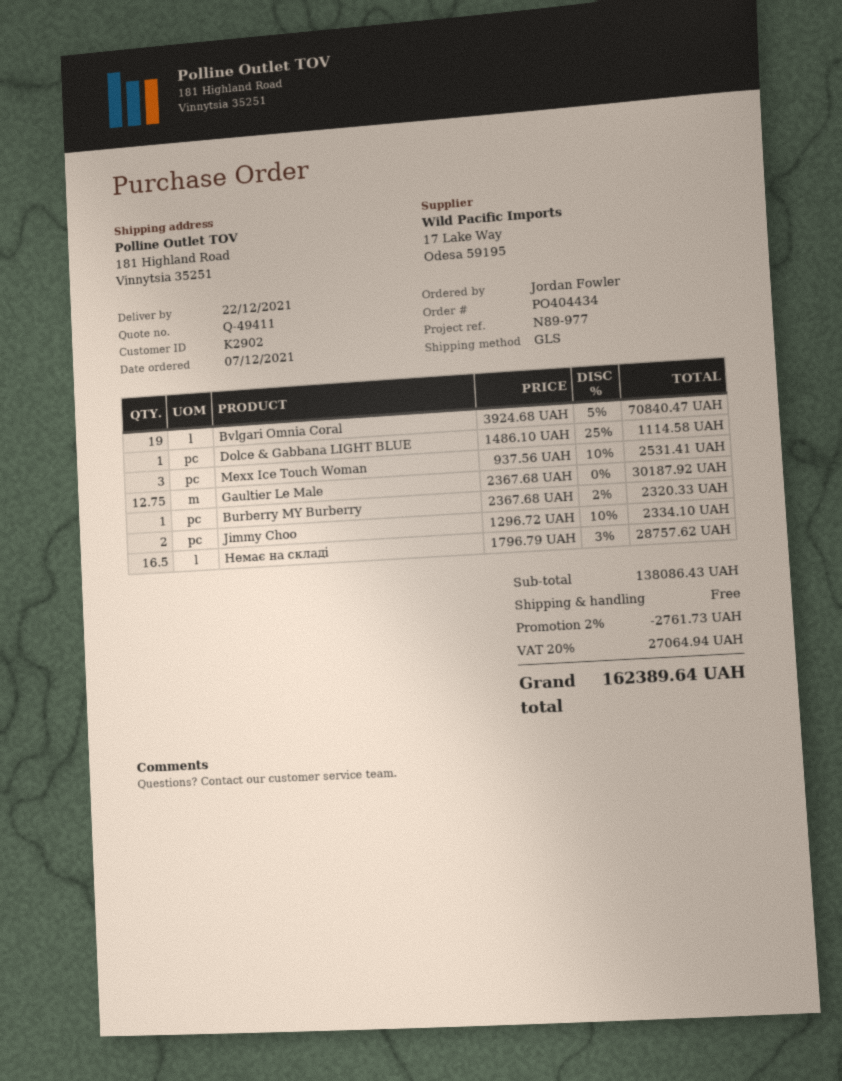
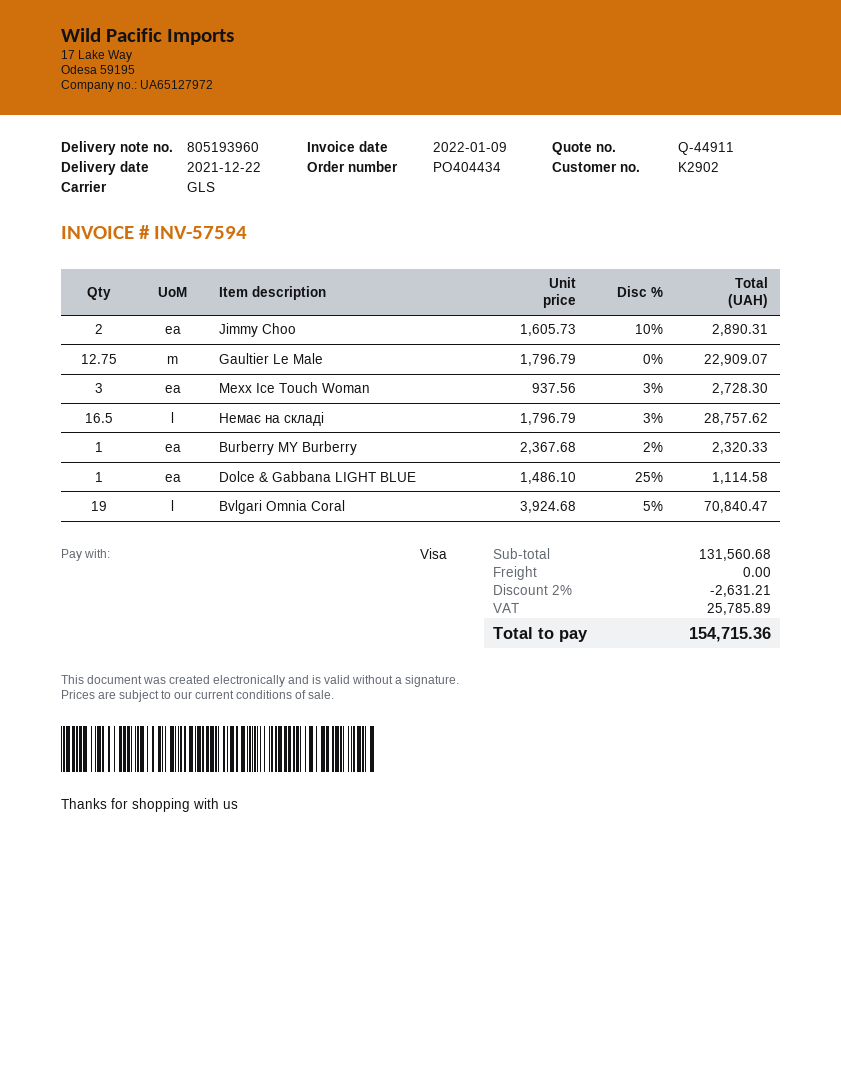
quote number: Q-49411 -> Q-44911
Mexx Ice Touch Woman: 3 x 937.56 - 10% = 2531.41 -> 3 x 937.56 - 3% = 2728.30
Gaultier Le Male: 12.75 x 2367.68 = 30187.92 -> 12.75 x 1796.79 = 22909.07
Jimmy Choo: 2 x 1296.72 - 10% = 2334.10 -> 2 x 1605.73 - 10% = 2890.31
subtotal: 138086.43 -> 131560.68
discount: 2% = 2761.73 -> 2% = 2631.21
tax: 27064.94 -> 25785.89
total: 162389.64 -> 154715.36

